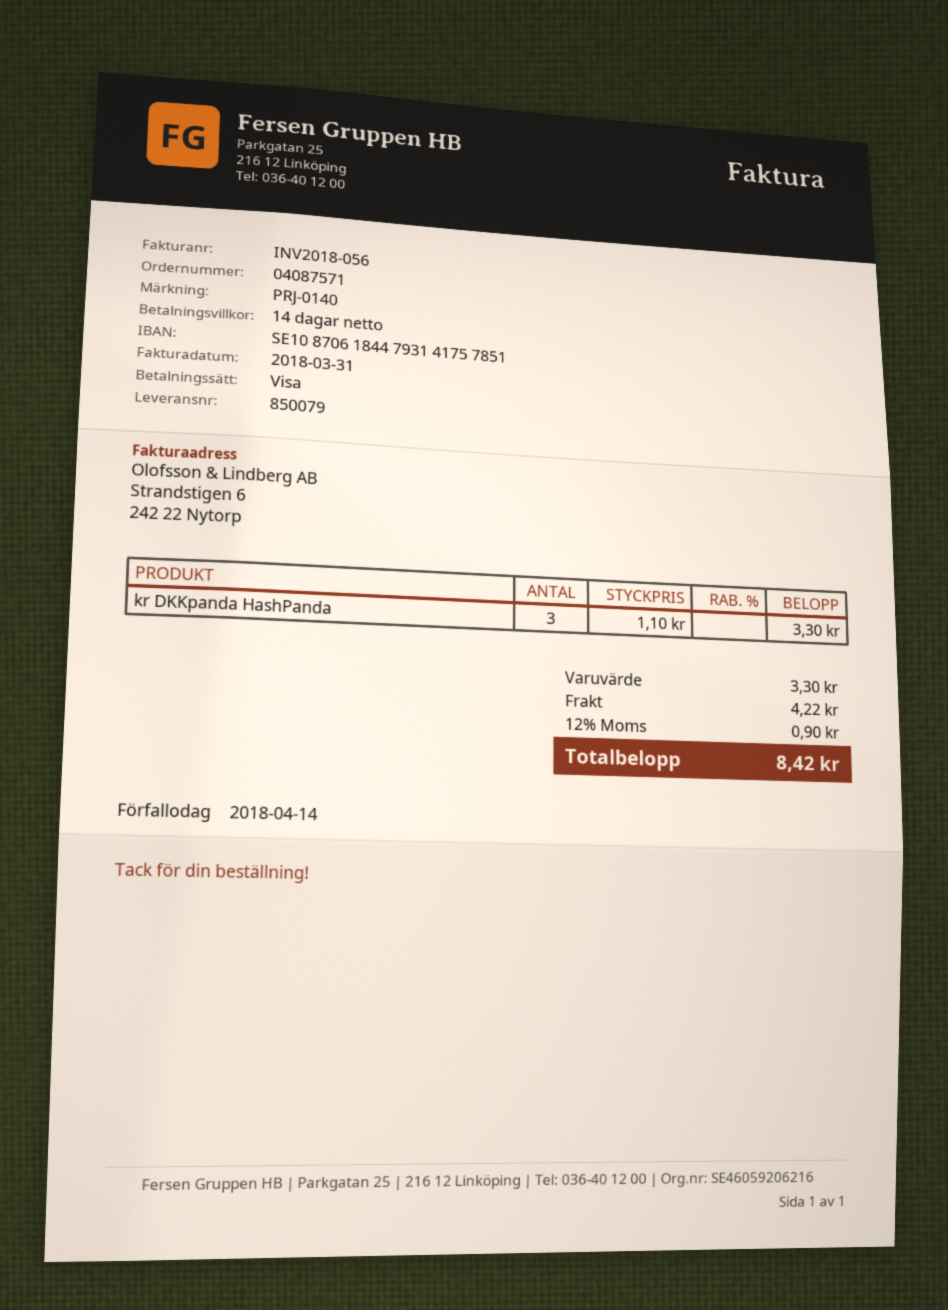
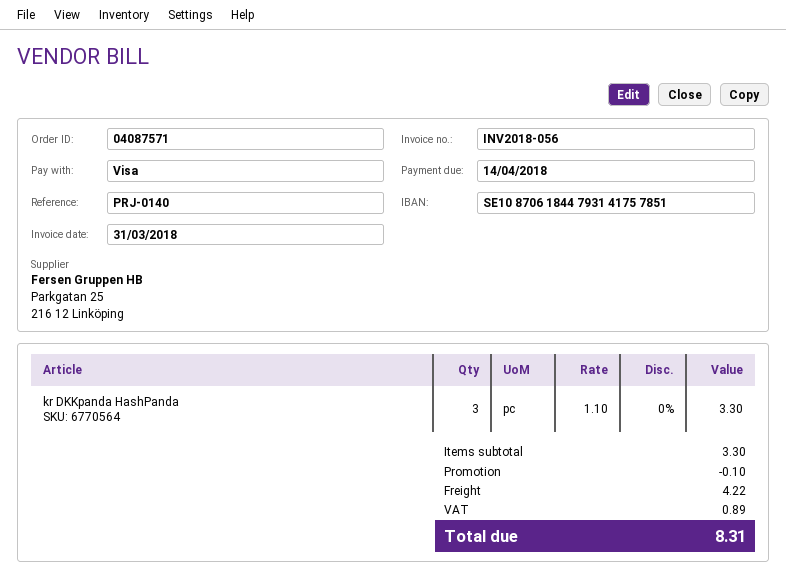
discount: none -> 0.10
tax: 0.90 -> 0.89
total: 8.42 -> 8.31

